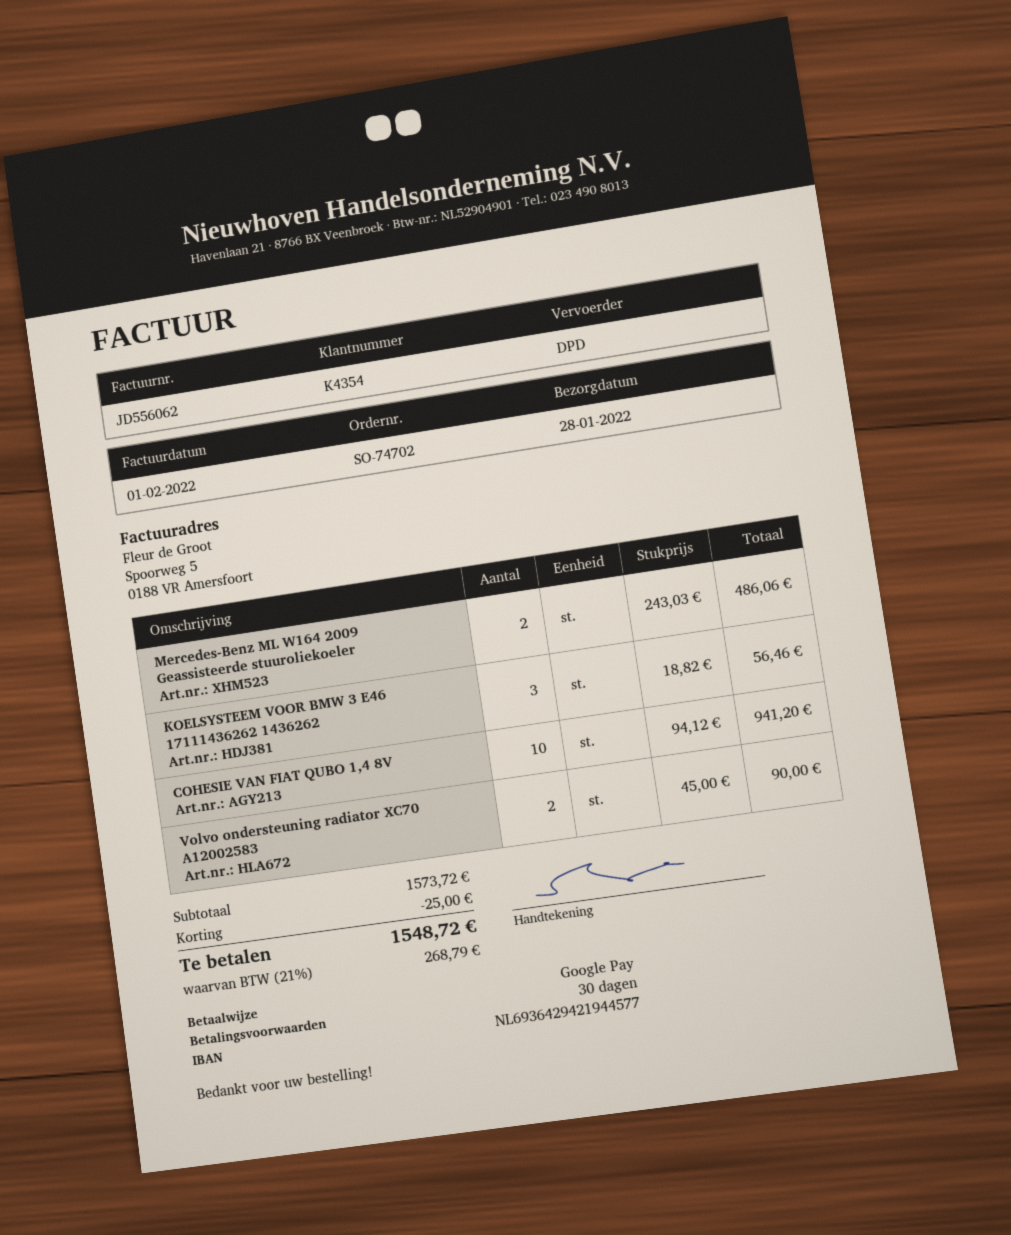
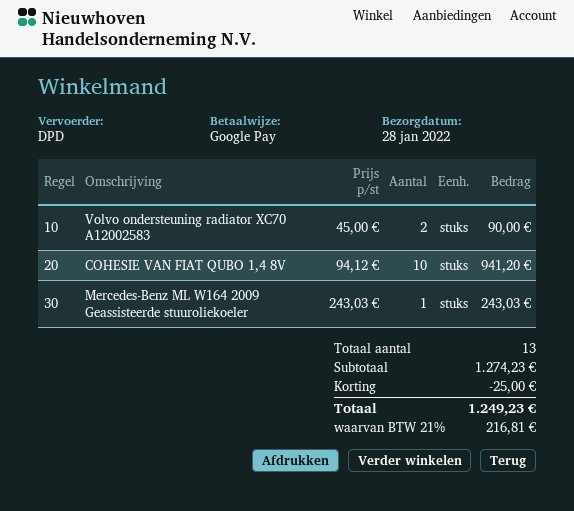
Mercedes-Benz ML W164 2009 Geassisteerde stuuroliekoeler: 2 x 243.03 = 486.06 -> 1 x 243.03 = 243.03
KOELSYSTEEM VOOR BMW 3 E46 17111436262 1436262: 3 x 18.82 = 56.46 -> none
subtotal: 1573.72 -> 1274.23
tax: 21% = 268.79 -> 21% = 216.81
total: 1548.72 -> 1249.23

